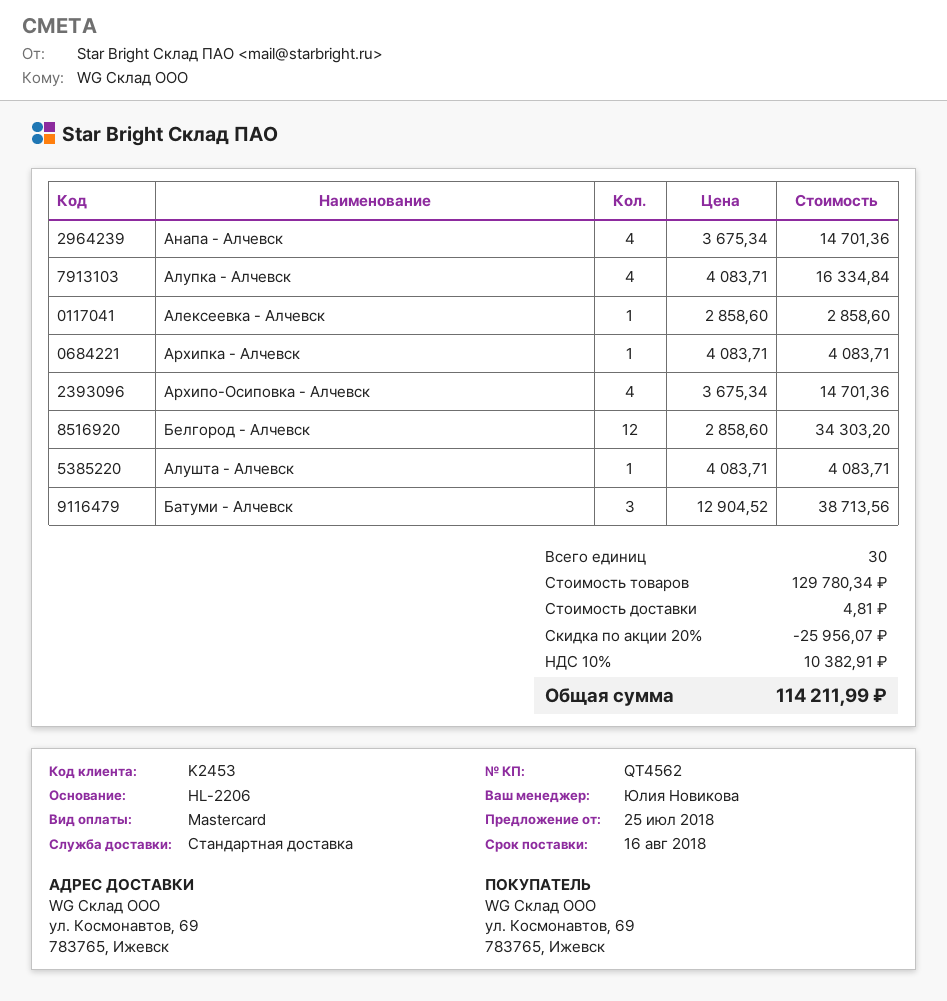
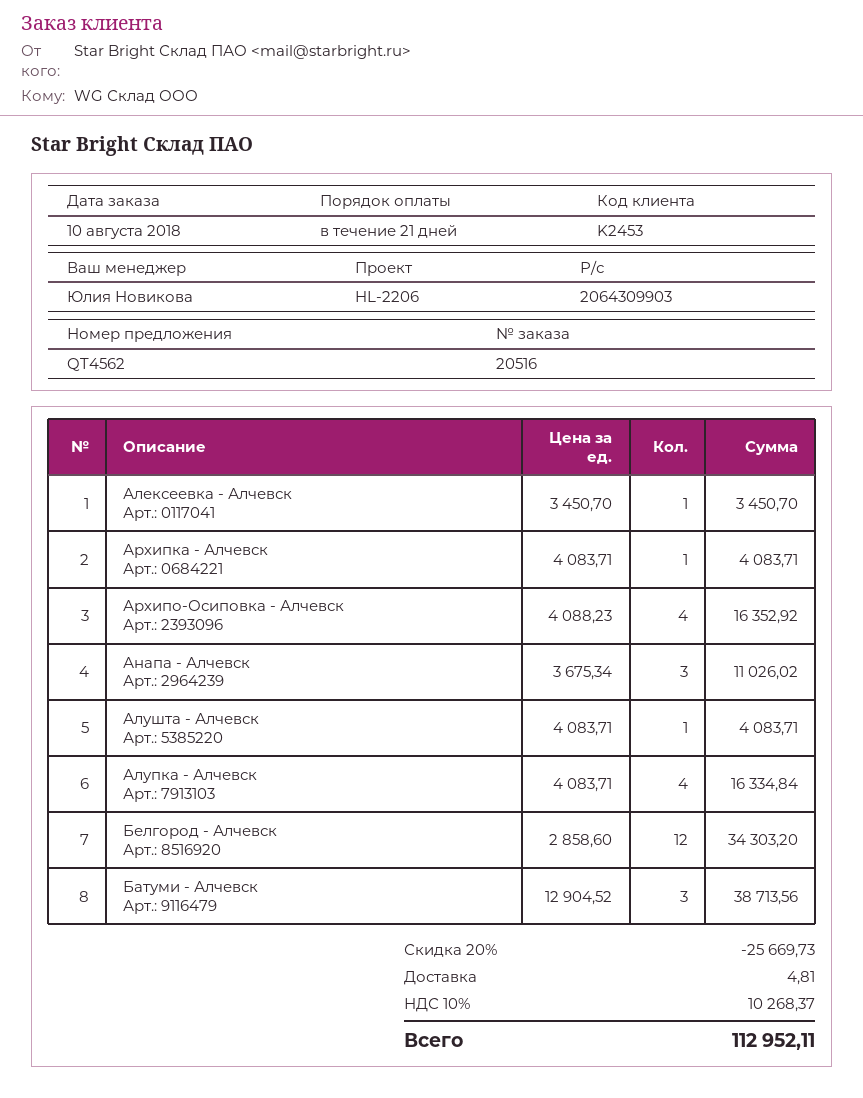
Анапа - Алчевск: 4 x 3675.34 = 14701.36 -> 3 x 3675.34 = 11026.02
Алексеевка - Алчевск: 1 x 2858.60 = 2858.60 -> 1 x 3450.70 = 3450.70
Архипо-Осиповка - Алчевск: 4 x 3675.34 = 14701.36 -> 4 x 4088.23 = 16352.92
discount: 20% = 25956.07 -> 20% = 25669.73
tax: 10% = 10382.91 -> 10% = 10268.37
total: 114211.99 -> 112952.11

